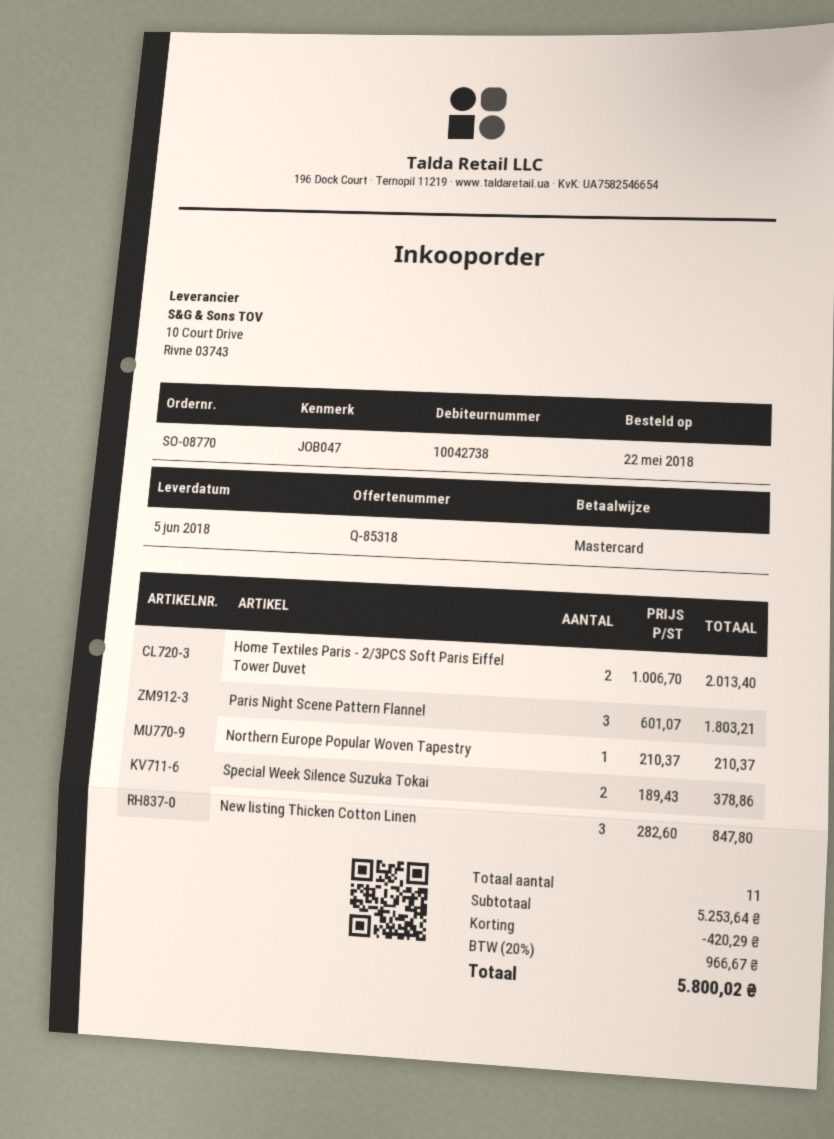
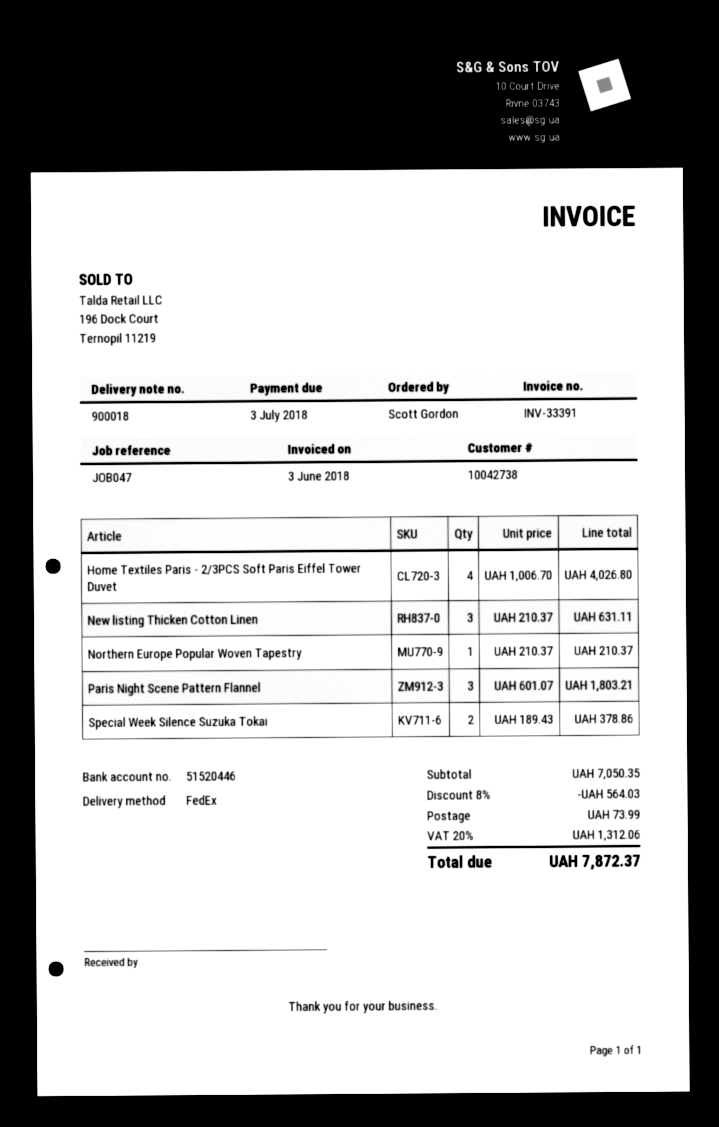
Home Textiles Paris - 2/3PCS Soft Paris Eiffel Tower Duvet: 2 x 1006.70 = 2013.40 -> 4 x 1006.70 = 4026.80
New listing Thicken Cotton Linen: 3 x 282.60 = 847.80 -> 3 x 210.37 = 631.11
subtotal: 5253.64 -> 7050.35
discount: 420.29 -> 564.03
shipping: none -> 73.99
tax: 20% = 966.67 -> 20% = 1312.06
total: 5800.02 -> 7872.37

